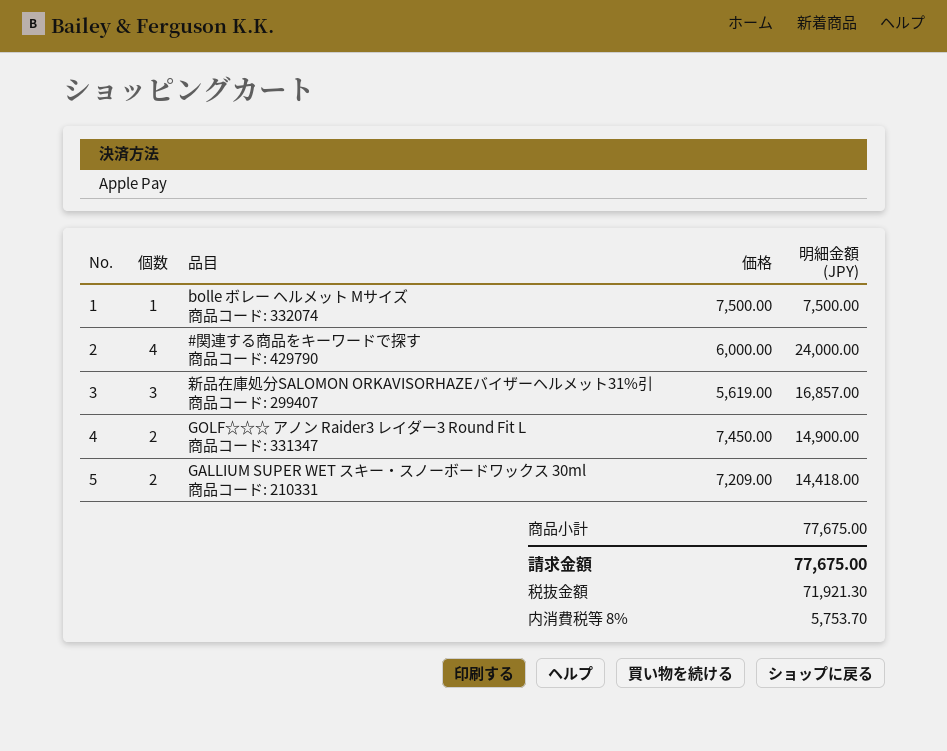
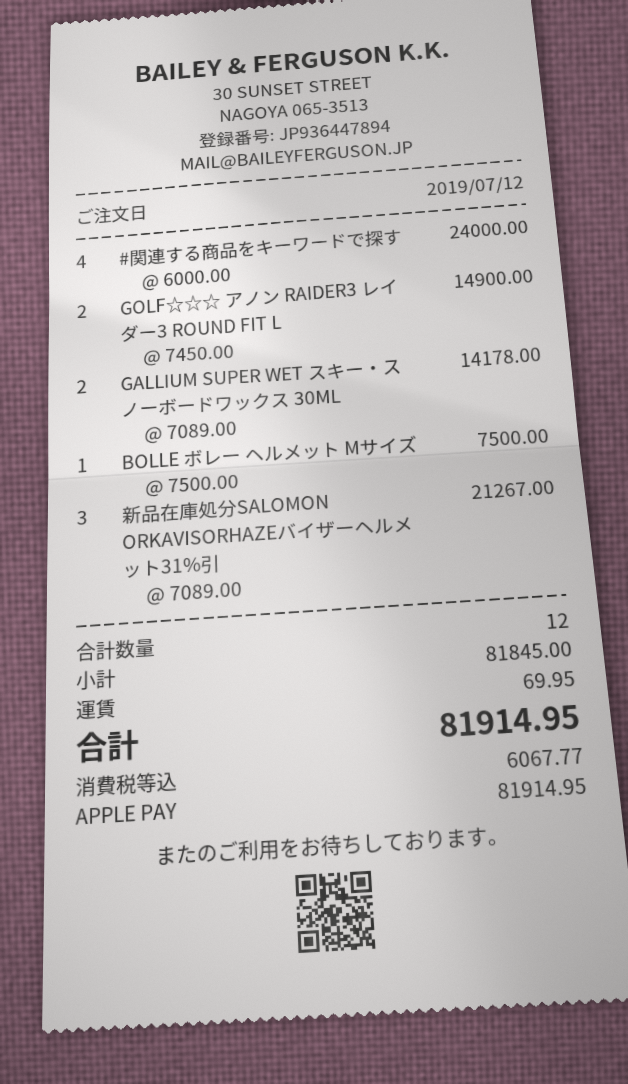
新品在庫処分SALOMON ORKAVISORHAZEバイザーヘルメット31%引: 3 x 5619.00 = 16857.00 -> 3 x 7089.00 = 21267.00
GALLIUM SUPER WET スキー・スノーボードワックス 30ml: 2 x 7209.00 = 14418.00 -> 2 x 7089.00 = 14178.00
subtotal: 77675.00 -> 81845.00
shipping: none -> 69.95
tax: 5753.70 -> 6067.77
total: 77675.00 -> 81914.95

